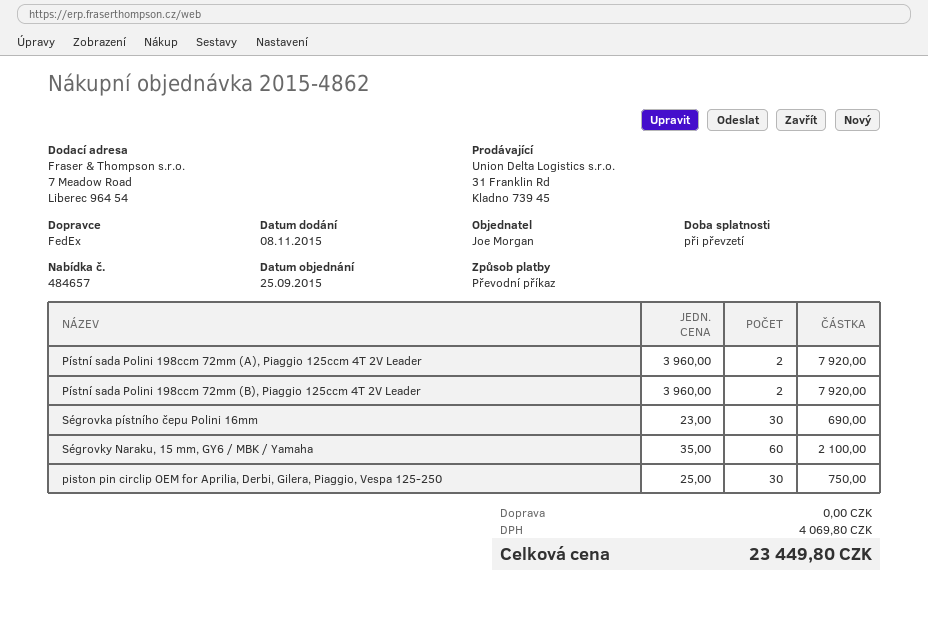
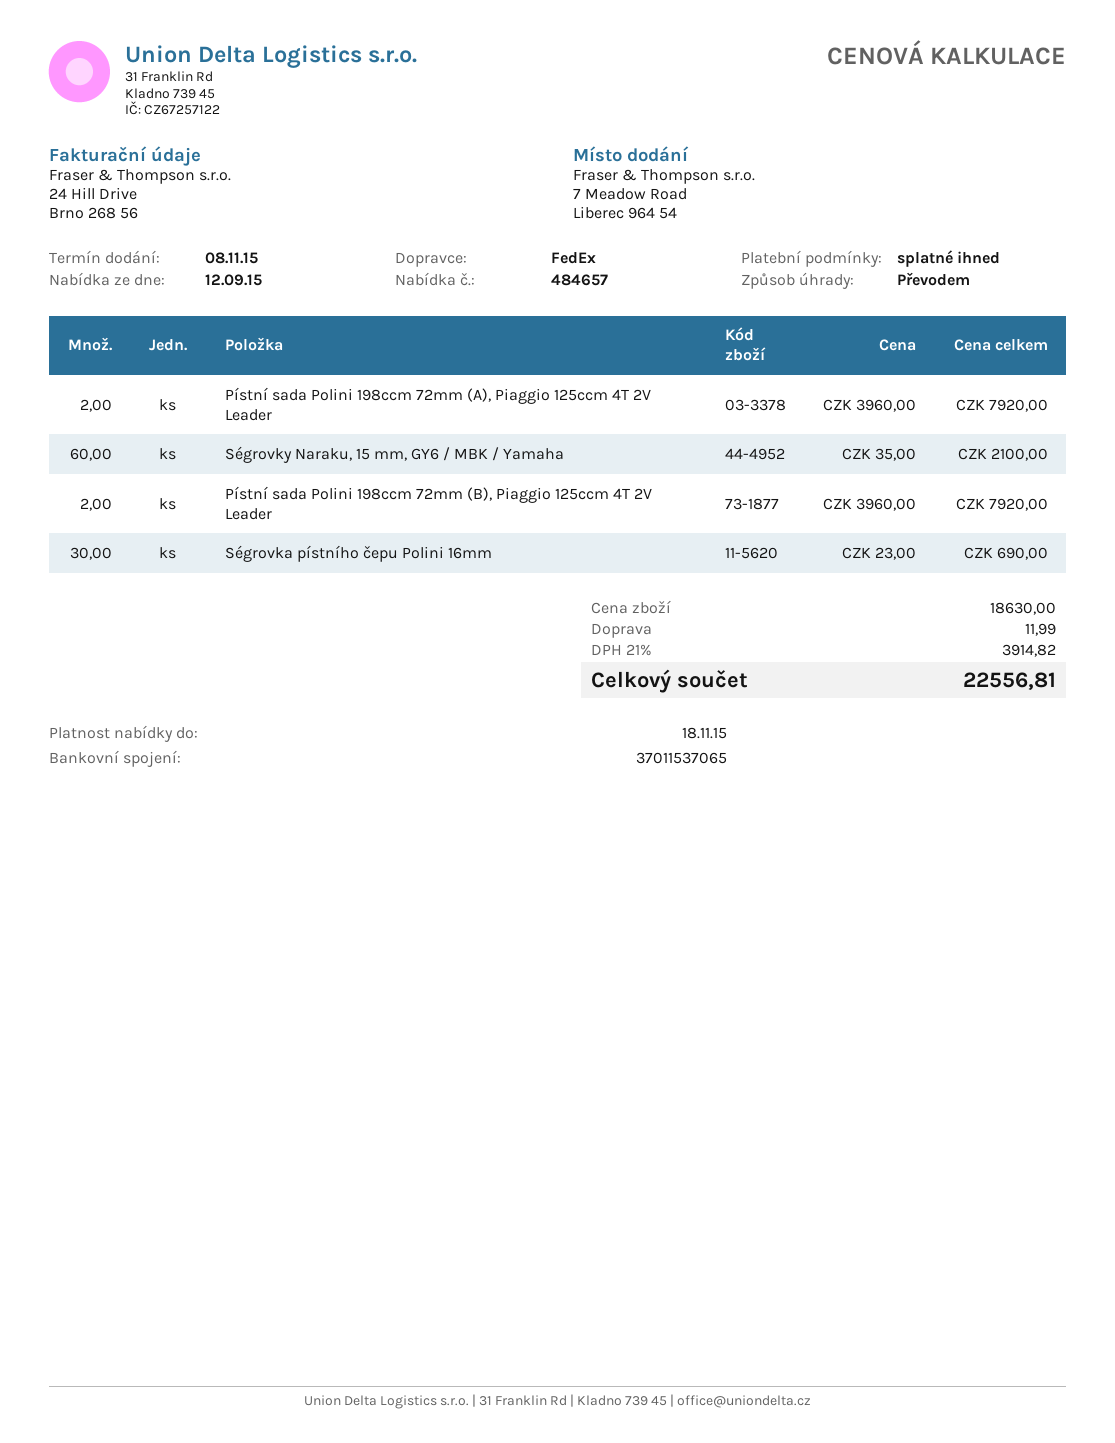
piston pin circlip OEM for Aprilia, Derbi, Gilera, Piaggio, Vespa 125-250: 30 x 25.00 = 750.00 -> none
shipping: 0.00 -> 11.99
tax: 4069.80 -> 3914.82
total: 23449.80 -> 22556.81

